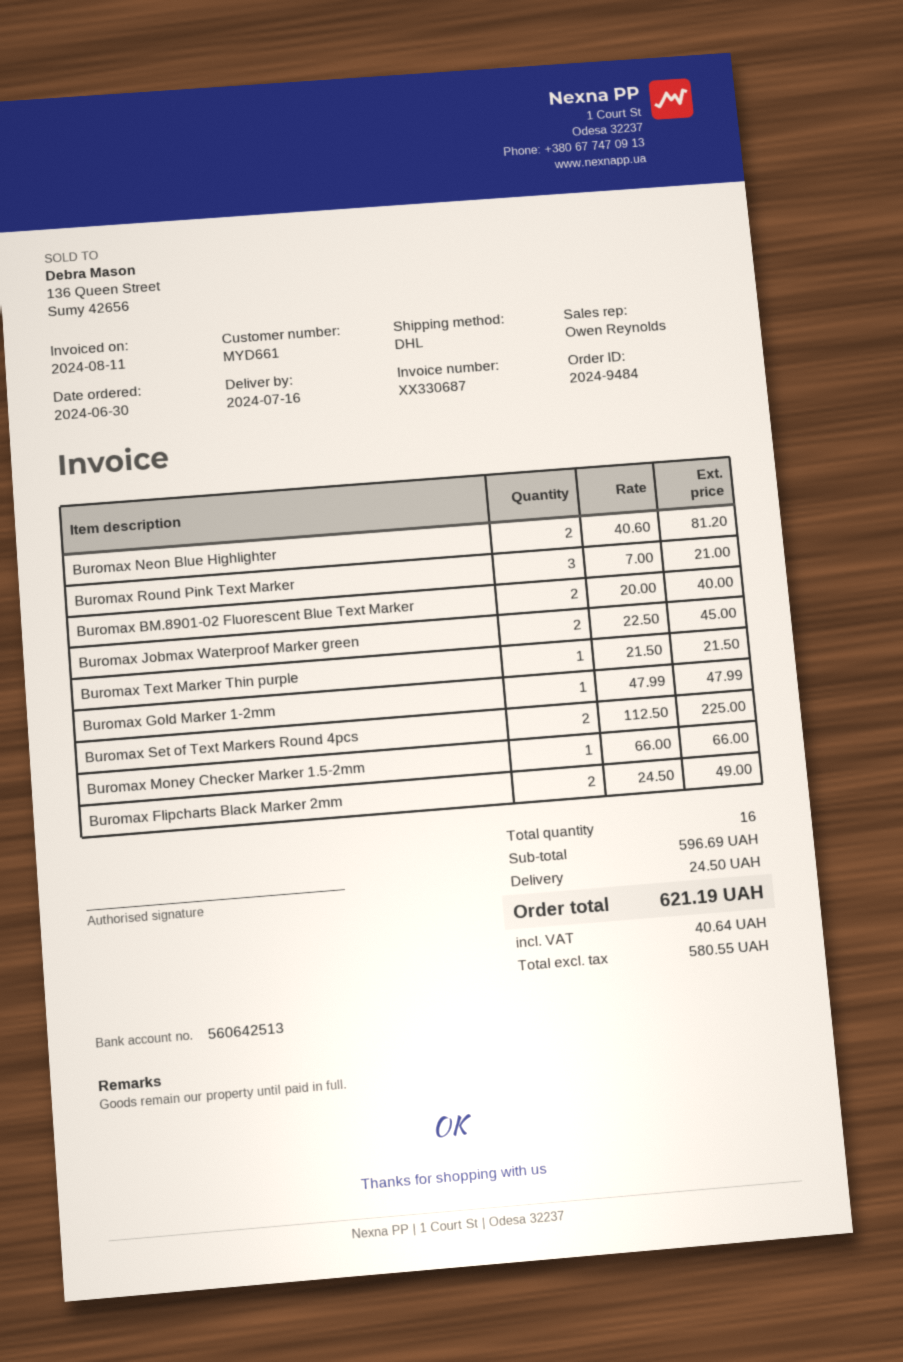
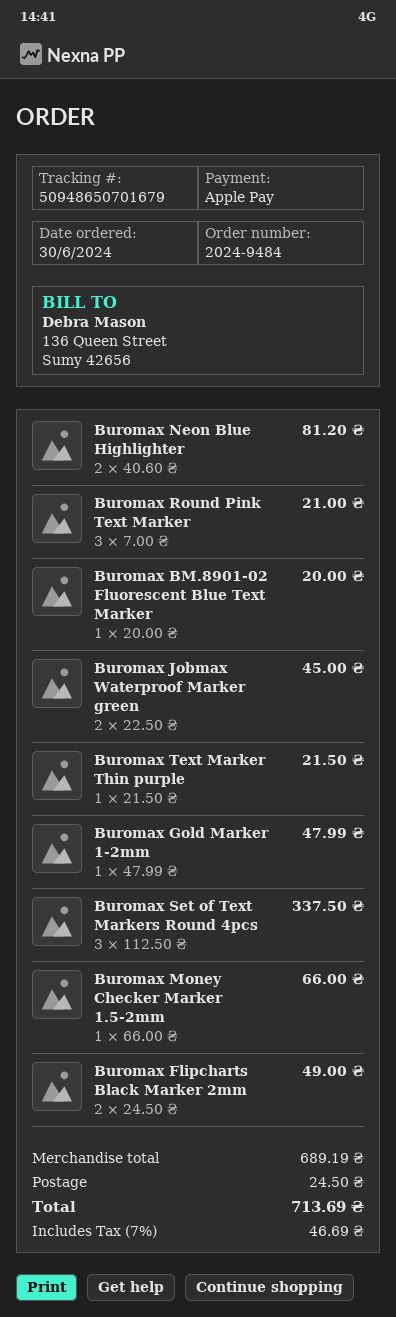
Buromax BM.8901-02 Fluorescent Blue Text Marker: 2 x 20.00 = 40.00 -> 1 x 20.00 = 20.00
Buromax Set of Text Markers Round 4pcs: 2 x 112.50 = 225.00 -> 3 x 112.50 = 337.50
subtotal: 596.69 -> 689.19
tax: 40.64 -> 46.69
total: 621.19 -> 713.69

